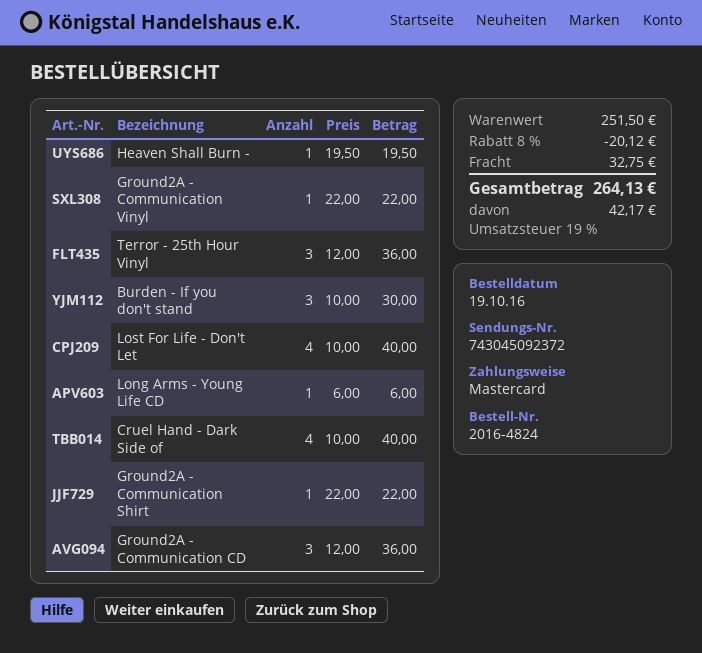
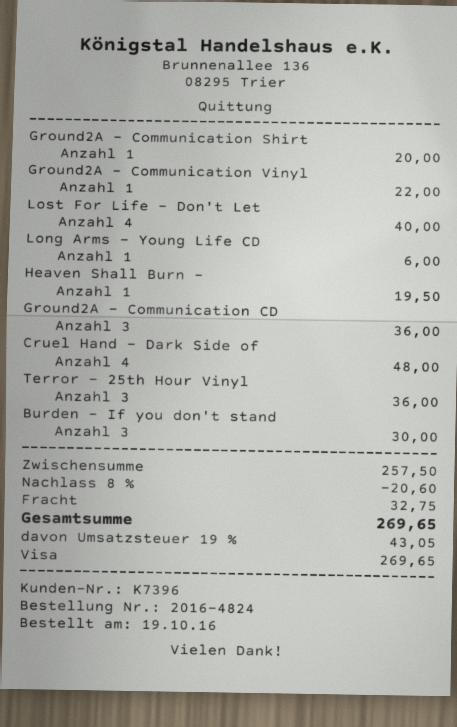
payment method: Mastercard -> Visa
Cruel Hand - Dark Side of: 4 for 40.00 -> 4 for 48.00
Ground2A - Communication Shirt: 1 for 22.00 -> 1 for 20.00
subtotal: 251.50 -> 257.50
discount: 8% = 20.12 -> 8% = 20.60
tax: 19% = 42.17 -> 19% = 43.05
total: 264.13 -> 269.65

